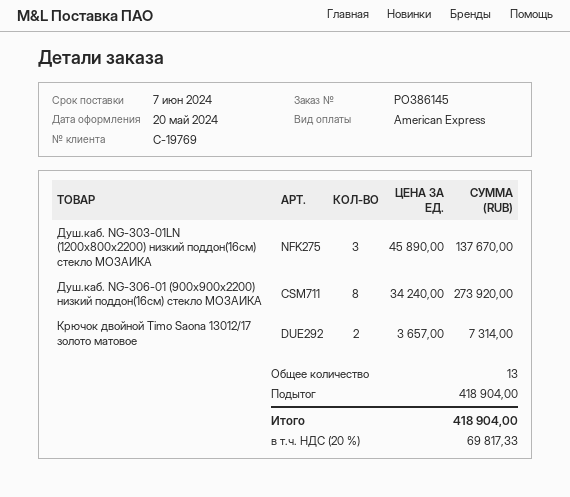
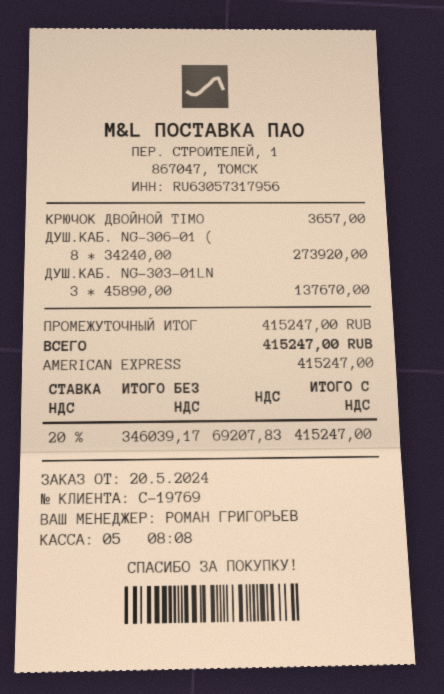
Крючок двойной Timo Saona 13012/17 золото матовое: 2 x 3657.00 = 7314.00 -> 1 x 3657.00 = 3657.00
subtotal: 418904.00 -> 415247.00
tax: 20% = 69817.33 -> 20% = 69207.83
total: 418904.00 -> 415247.00

